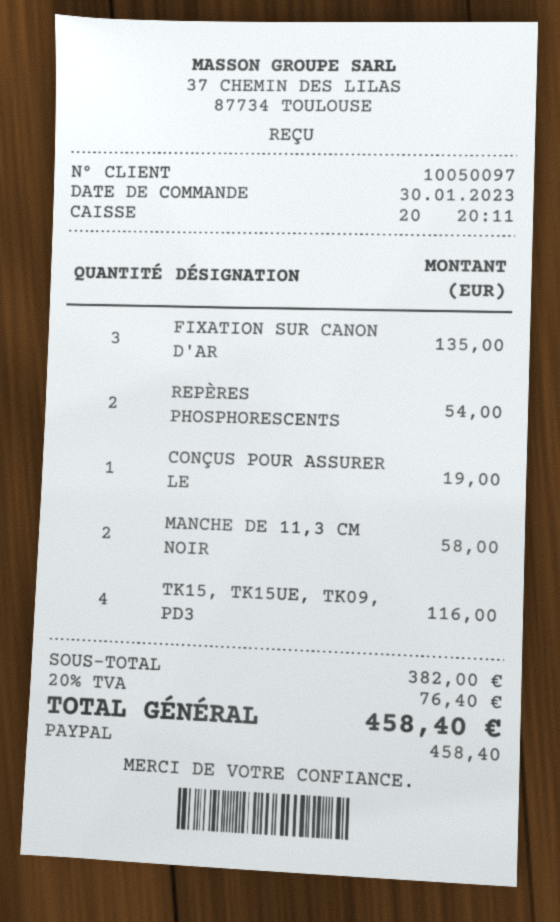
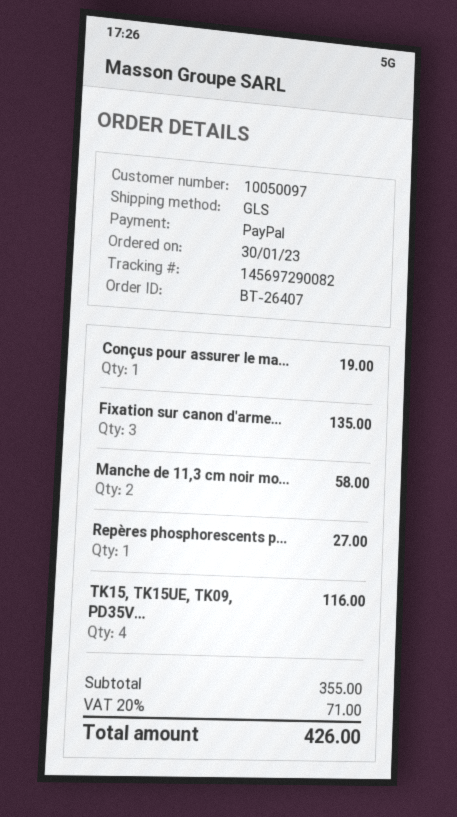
REPÈRES PHOSPHORESCENTS: 2 for 54.00 -> 1 for 27.00
subtotal: 382.00 -> 355.00
tax: 20% = 76.40 -> 20% = 71.00
total: 458.40 -> 426.00

